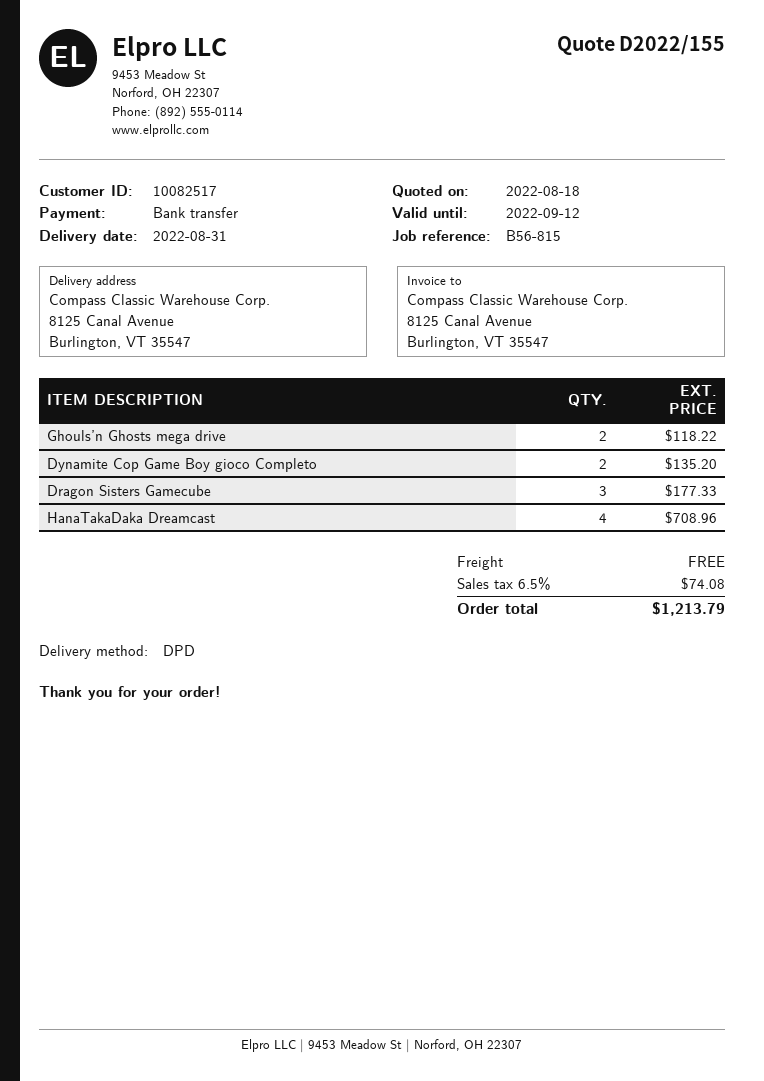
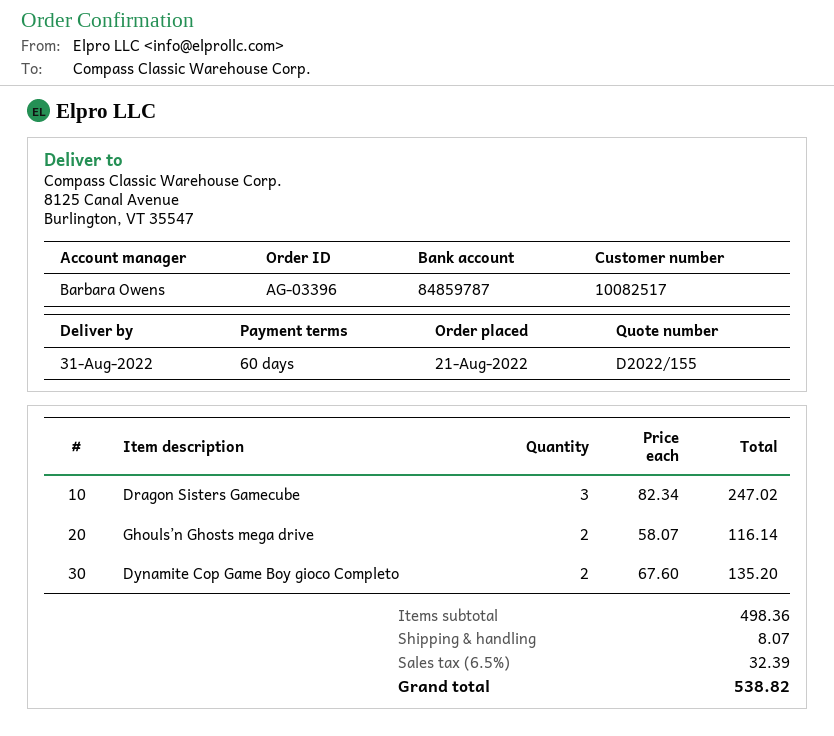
Ghouls’n Ghosts mega drive: 2 for 118.22 -> 2 for 116.14
Dragon Sisters Gamecube: 3 for 177.33 -> 3 for 247.02
HanaTakaDaka Dreamcast: 4 for 708.96 -> none
shipping: 0.00 -> 8.07
tax: 6.5% = 74.08 -> 6.5% = 32.39
total: 1213.79 -> 538.82

